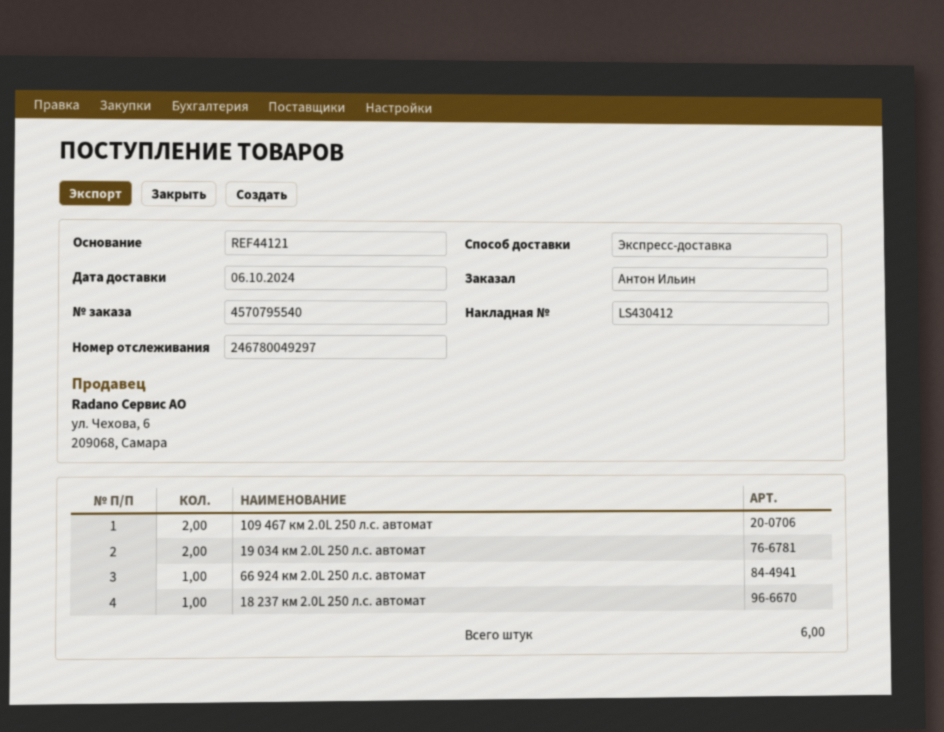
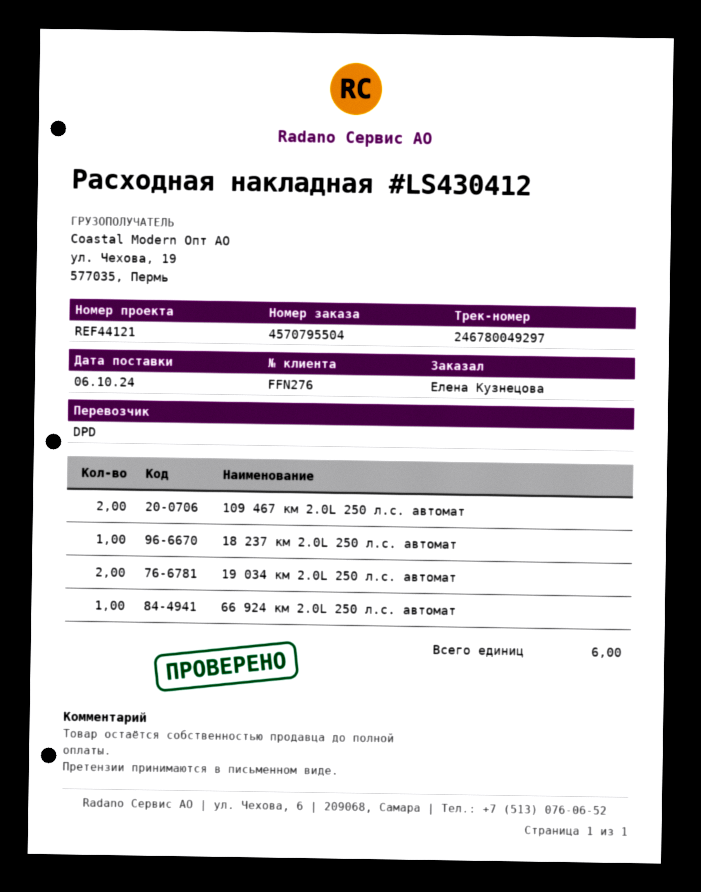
order number: 4570795540 -> 4570795504
ordered by: Антон Ильин -> Елена Кузнецова
shipping method: express -> DPD

